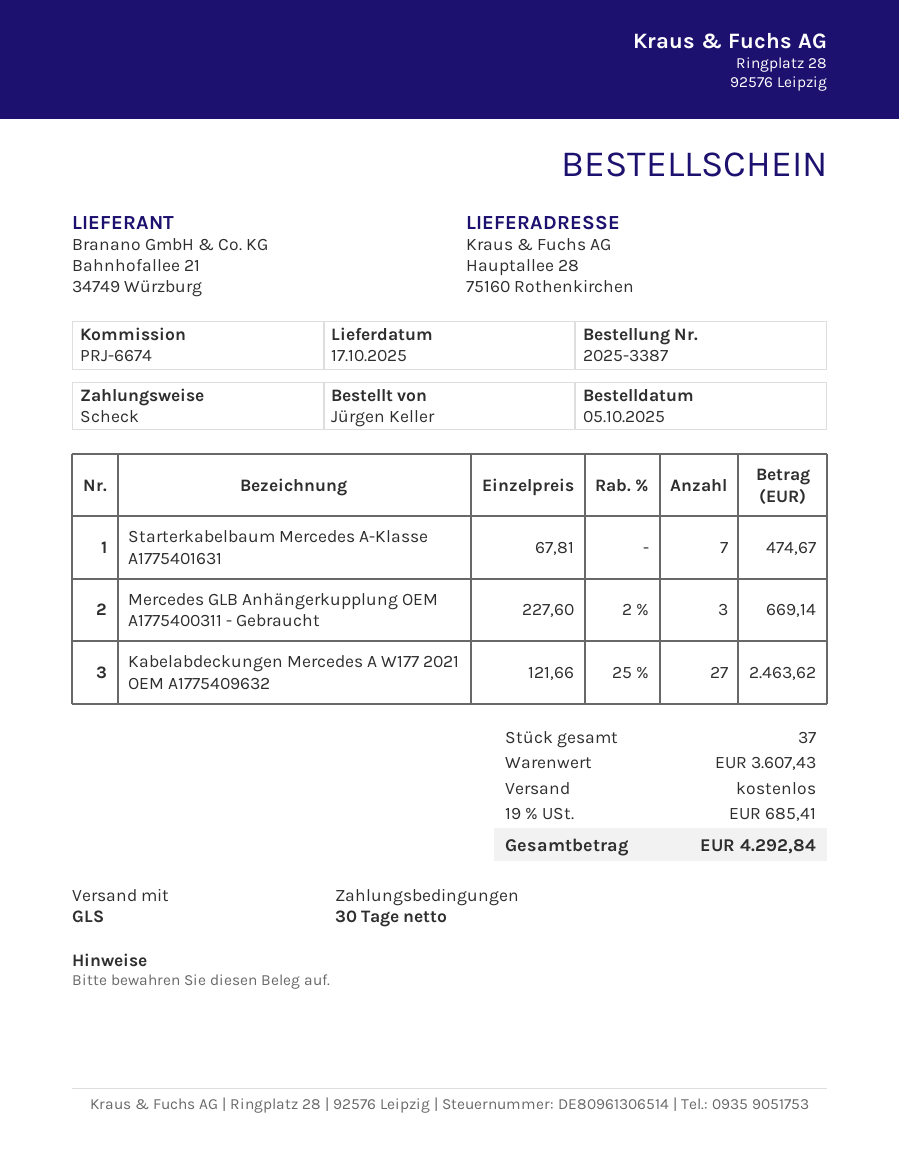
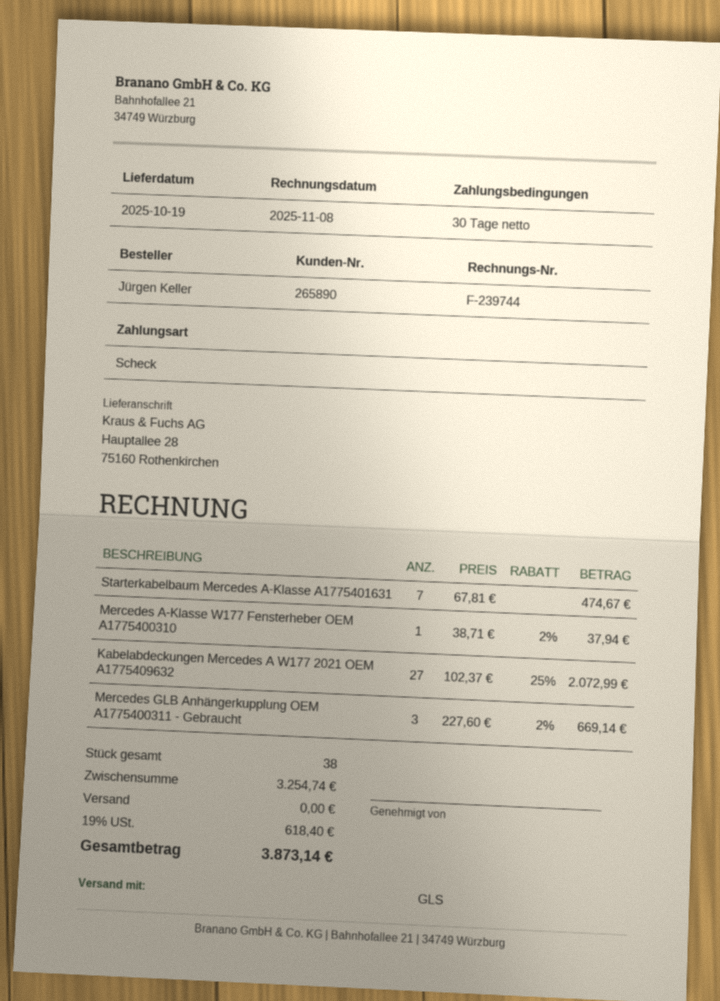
delivery date: 2025-10-17 -> 2025-10-19
Kabelabdeckungen Mercedes A W177 2021 OEM A1775409632: 27 x 121.66 - 25% = 2463.62 -> 27 x 102.37 - 25% = 2072.99
Mercedes A-Klasse W177 Fensterheber OEM A1775400310: none -> 1 x 38.71 - 2% = 37.94
total quantity: 37 -> 38
subtotal: 3607.43 -> 3254.74
tax: 19% = 685.41 -> 19% = 618.40
total: 4292.84 -> 3873.14

